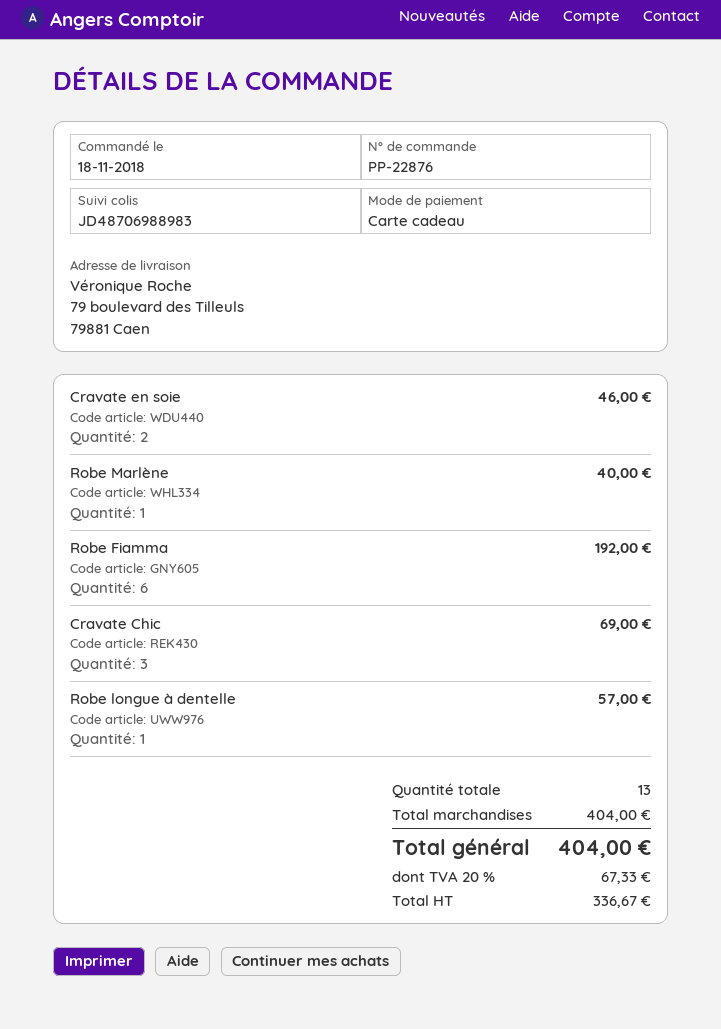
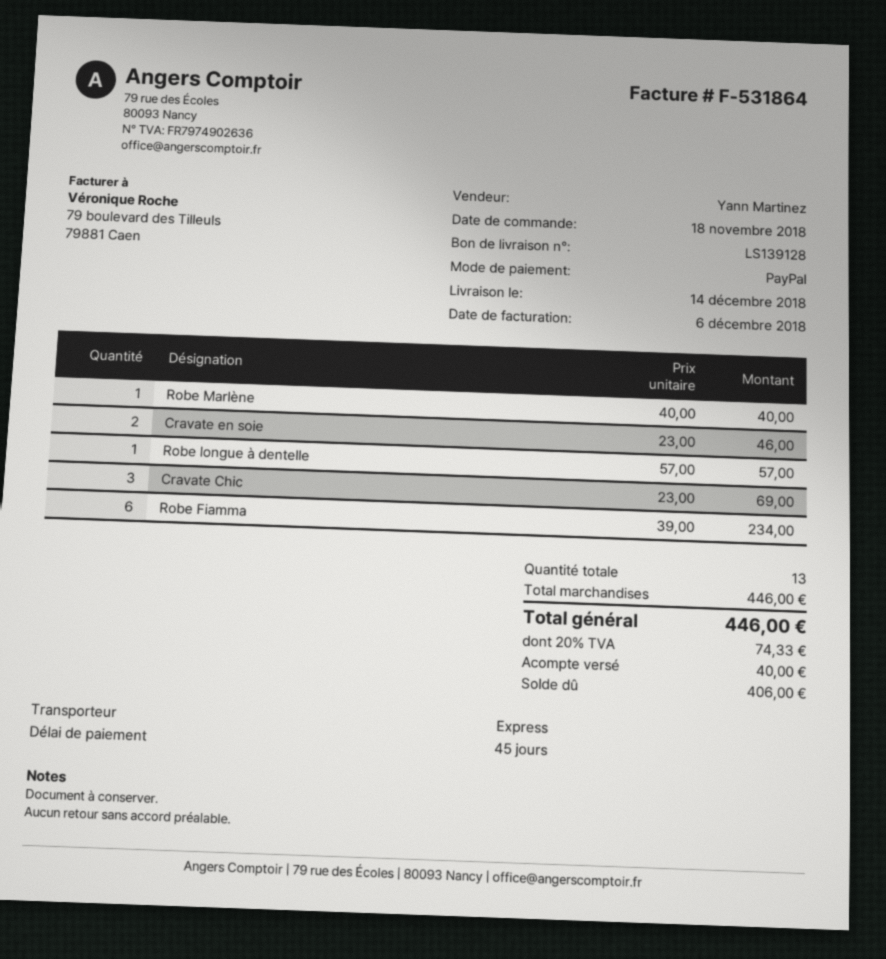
payment method: gift card -> PayPal
Robe Fiamma: 6 for 192.00 -> 6 for 234.00
subtotal: 404.00 -> 446.00
tax: 20% = 67.33 -> 20% = 74.33
total: 404.00 -> 446.00

